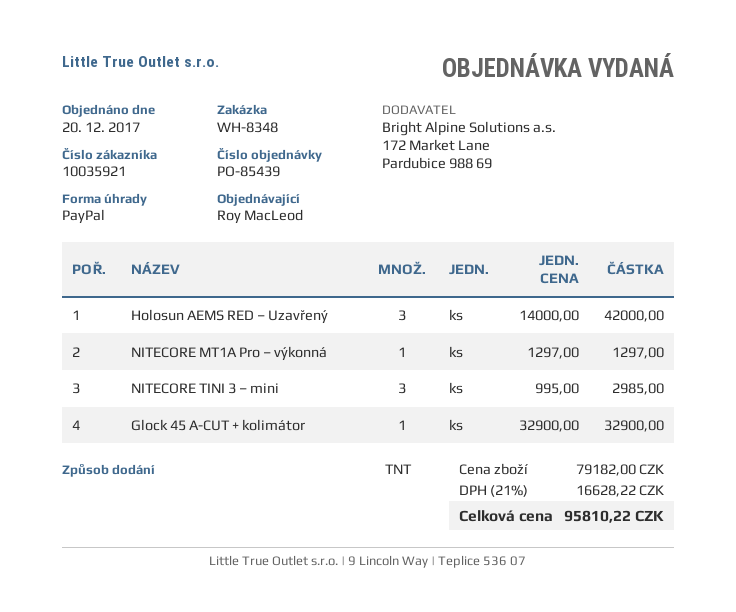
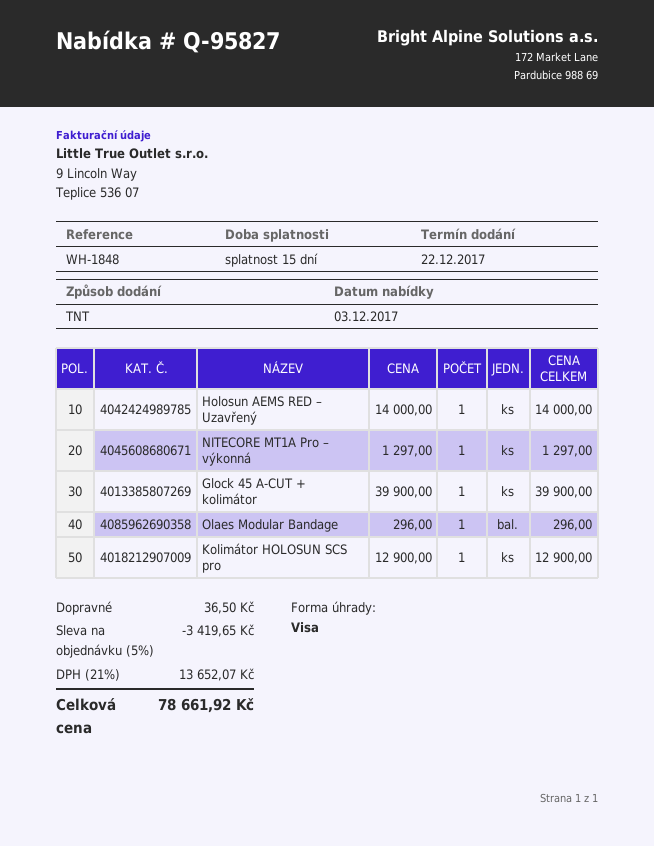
reference: WH-8348 -> WH-1848
payment method: PayPal -> Visa
Holosun AEMS RED – Uzavřený: 3 x 14000.00 = 42000.00 -> 1 x 14000.00 = 14000.00
NITECORE TINI 3 – mini: 3 x 995.00 = 2985.00 -> none
Glock 45 A-CUT + kolimátor: 1 x 32900.00 = 32900.00 -> 1 x 39900.00 = 39900.00
Olaes Modular Bandage: none -> 1 x 296.00 = 296.00
Kolimátor HOLOSUN SCS pro: none -> 1 x 12900.00 = 12900.00
discount: none -> 5% = 3419.65
shipping: none -> 36.50
tax: 21% = 16628.22 -> 21% = 13652.07
total: 95810.22 -> 78661.92

